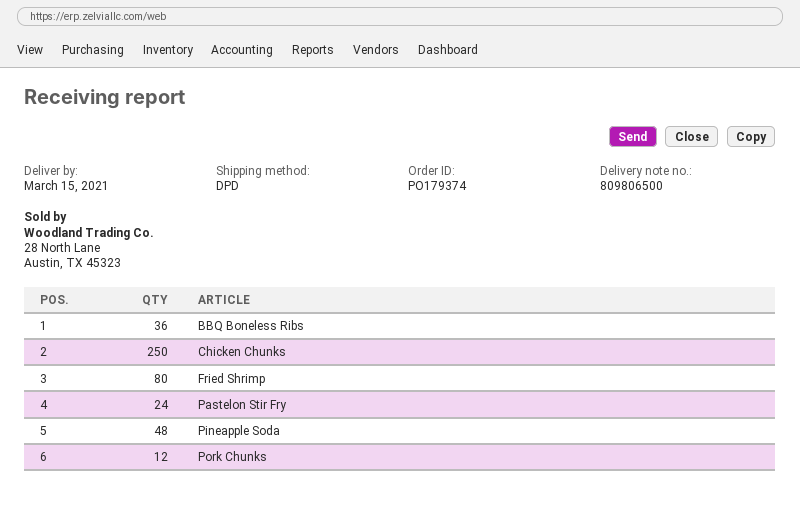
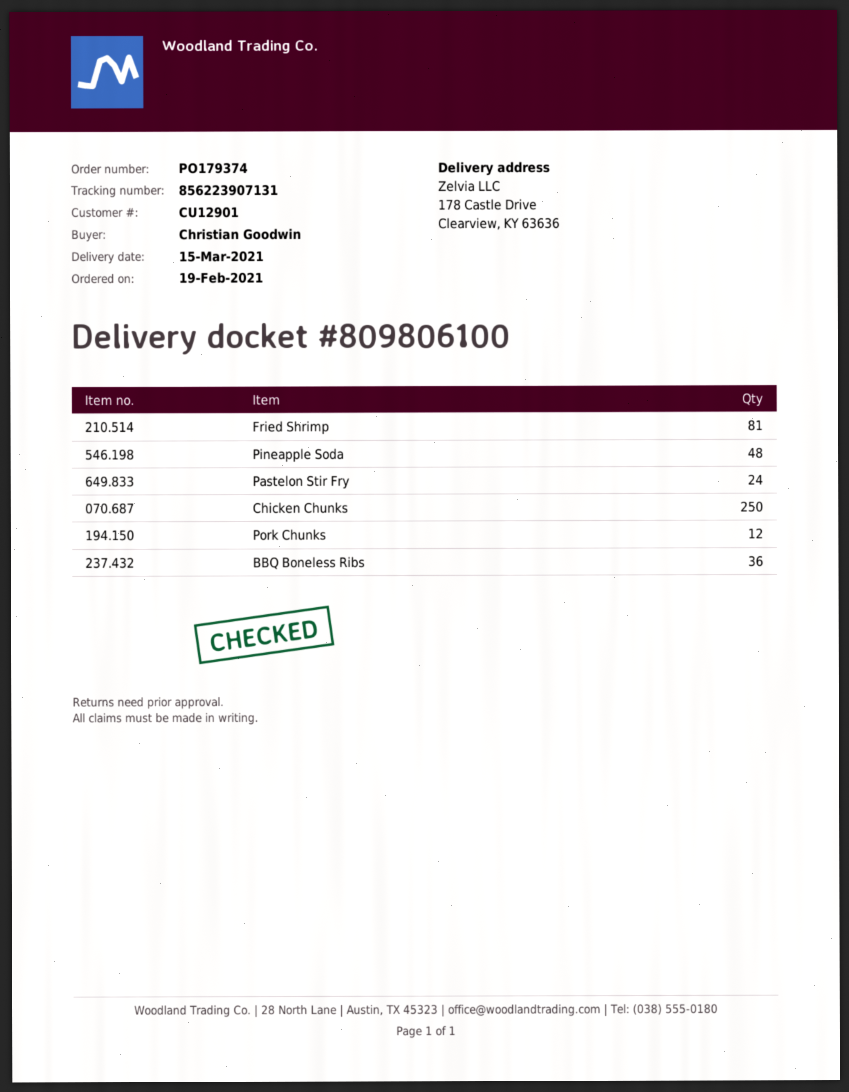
delivery note number: 809806500 -> 809806100
Fried Shrimp: 80 -> 81

